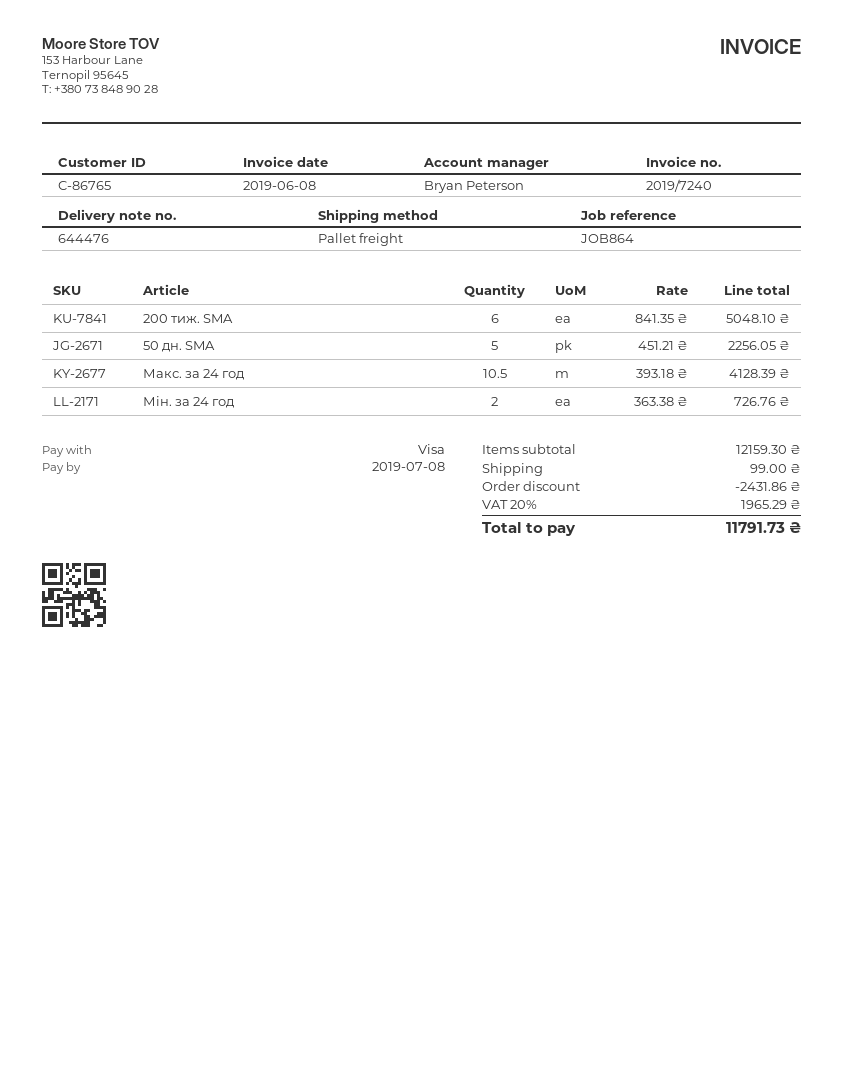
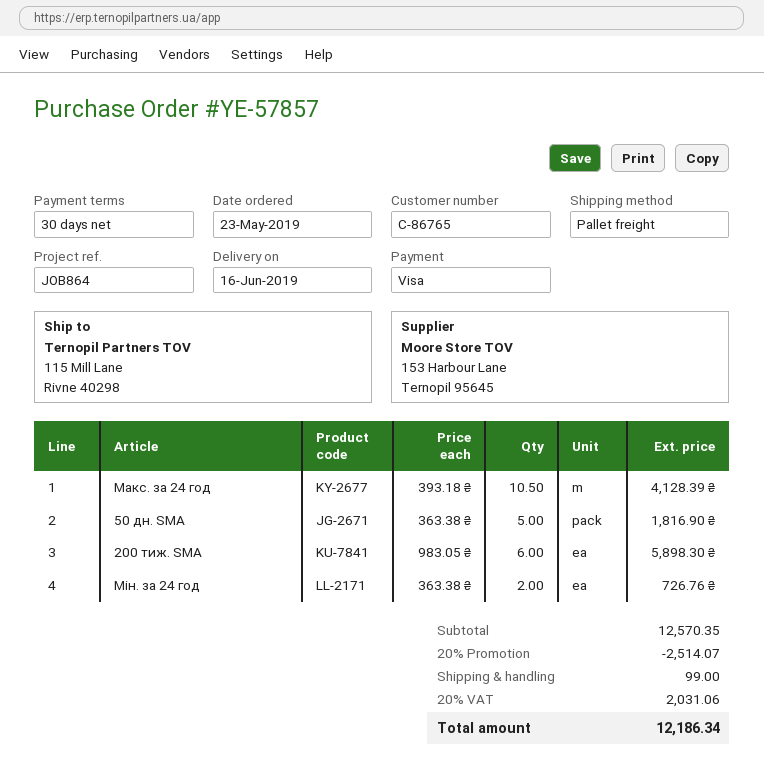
200 тиж. SMA: 6 x 841.35 = 5048.10 -> 6 x 983.05 = 5898.30
50 дн. SMA: 5 x 451.21 = 2256.05 -> 5 x 363.38 = 1816.90
subtotal: 12159.30 -> 12570.35
discount: 2431.86 -> 2514.07
tax: 20% = 1965.29 -> 20% = 2031.06
total: 11791.73 -> 12186.34

